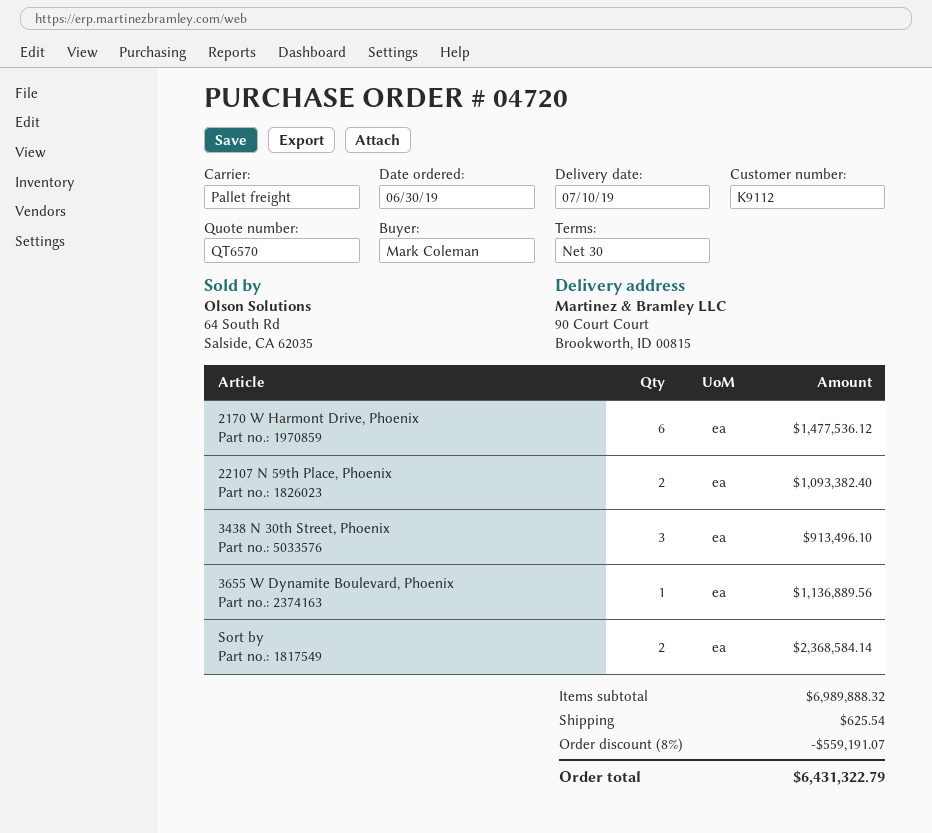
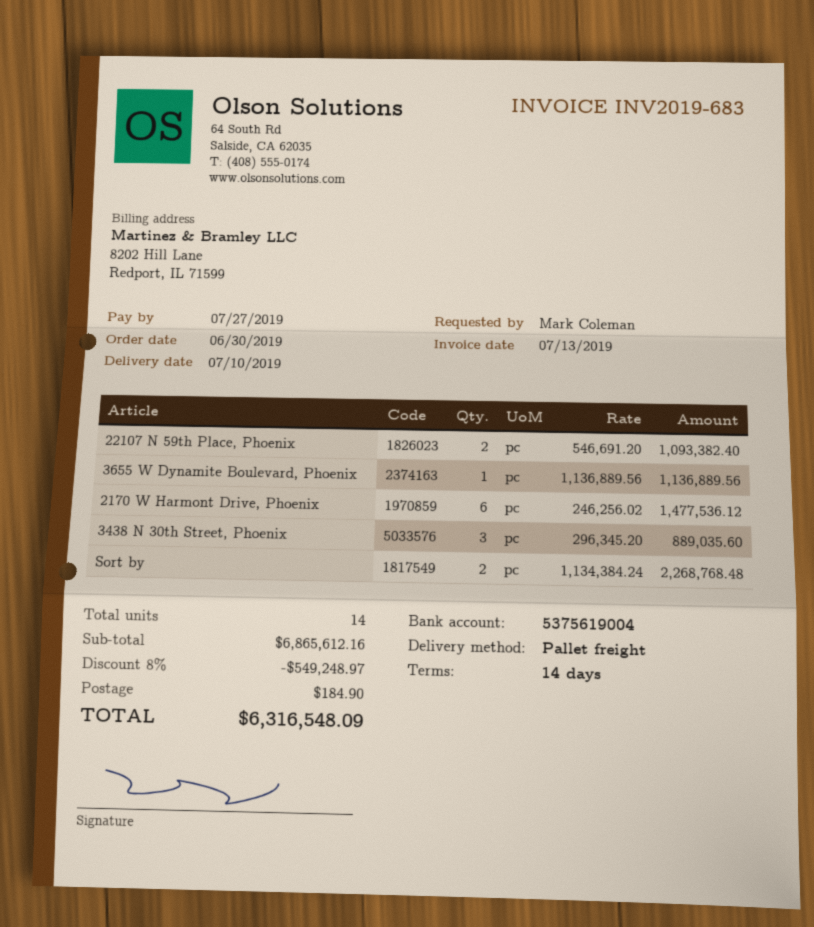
payment terms: 30 days -> 14 days
3438 N 30th Street, Phoenix: 3 for 913496.10 -> 3 for 889035.60
Sort by: 2 for 2368584.14 -> 2 for 2268768.48
subtotal: 6989888.32 -> 6865612.16
discount: 8% = 559191.07 -> 8% = 549248.97
shipping: 625.54 -> 184.90
total: 6431322.79 -> 6316548.09

